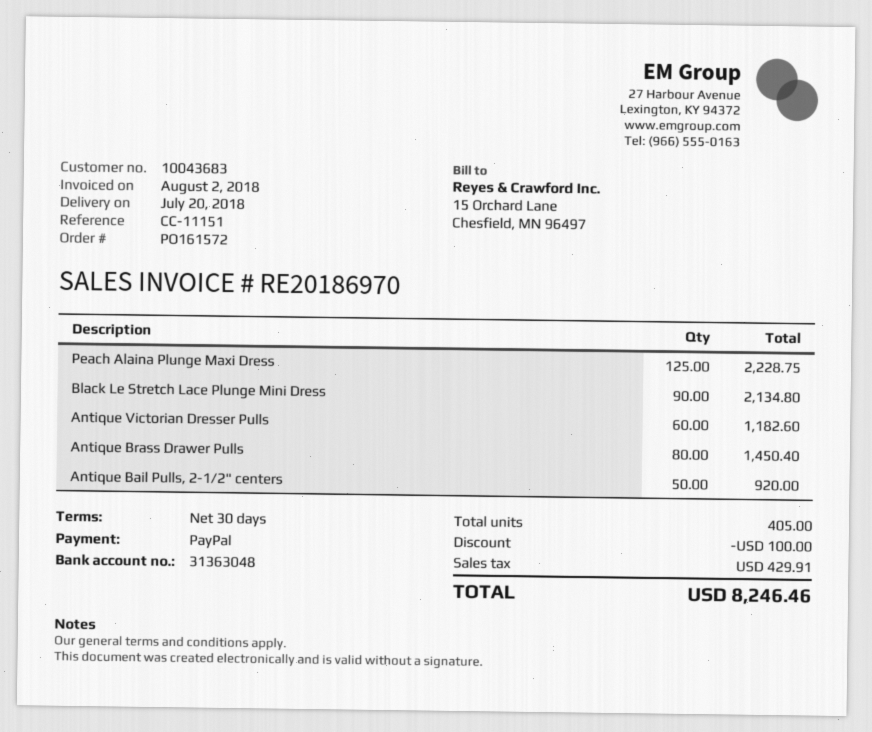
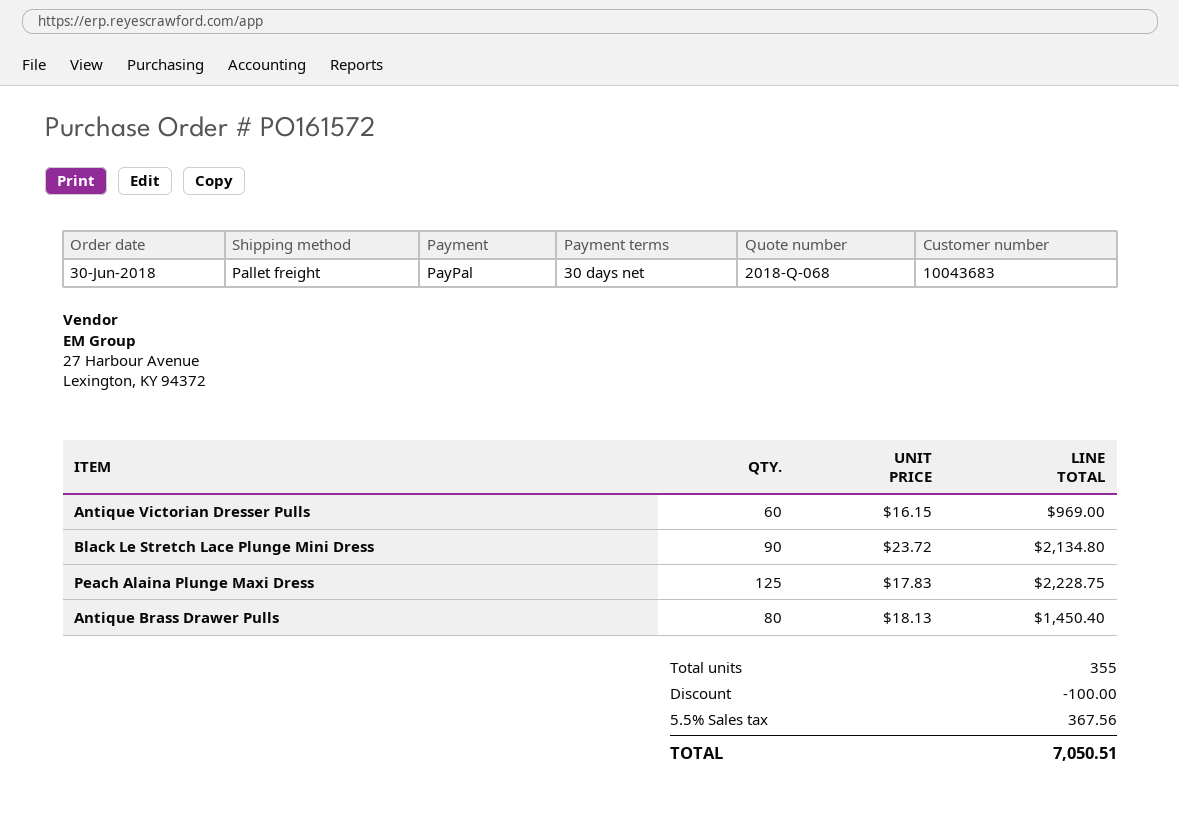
Antique Victorian Dresser Pulls: 60 for 1182.60 -> 60 for 969.00
Antique Bail Pulls, 2-1/2" centers: 50 for 920.00 -> none
total quantity: 405 -> 355
tax: 429.91 -> 367.56
total: 8246.46 -> 7050.51

